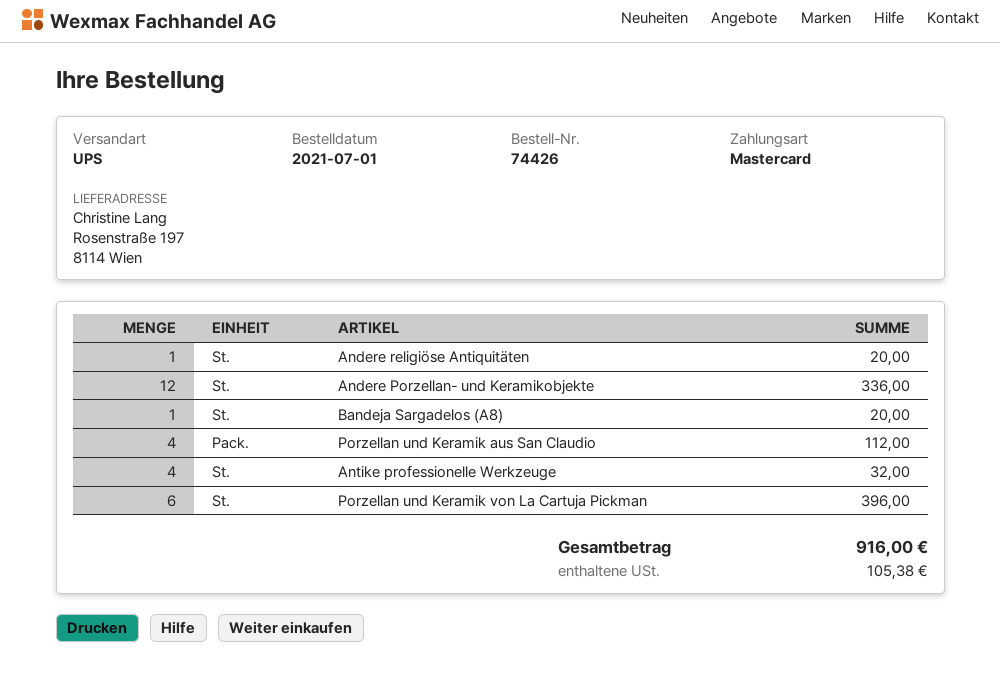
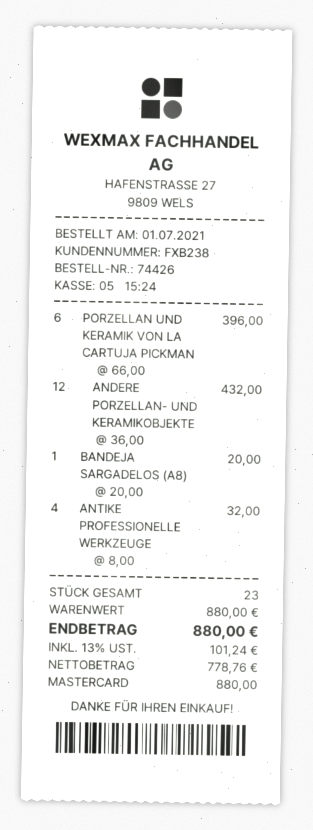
Andere religiöse Antiquitäten: 1 for 20.00 -> none
Andere Porzellan- und Keramikobjekte: 12 for 336.00 -> 12 for 432.00
Porzellan und Keramik aus San Claudio: 4 for 112.00 -> none
tax: 105.38 -> 101.24
total: 916.00 -> 880.00

